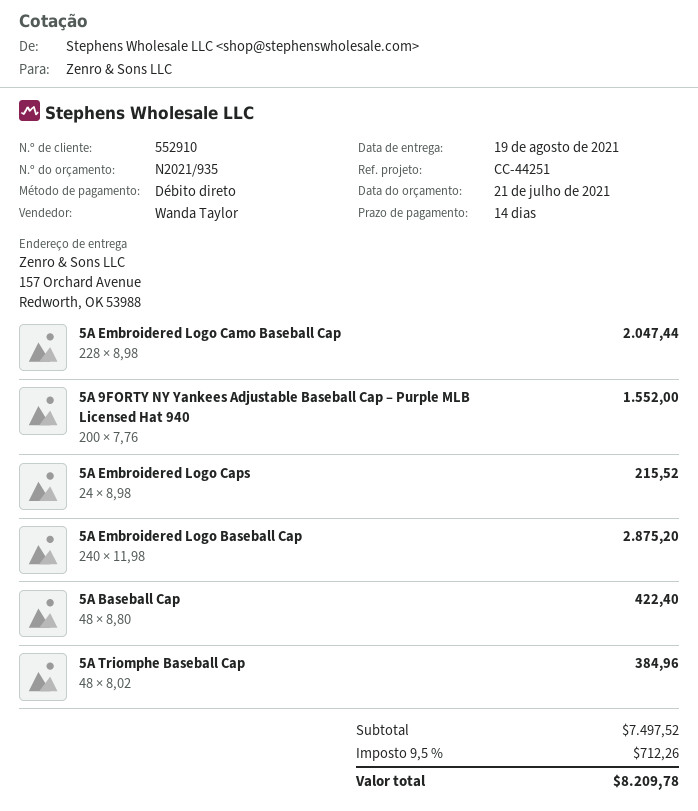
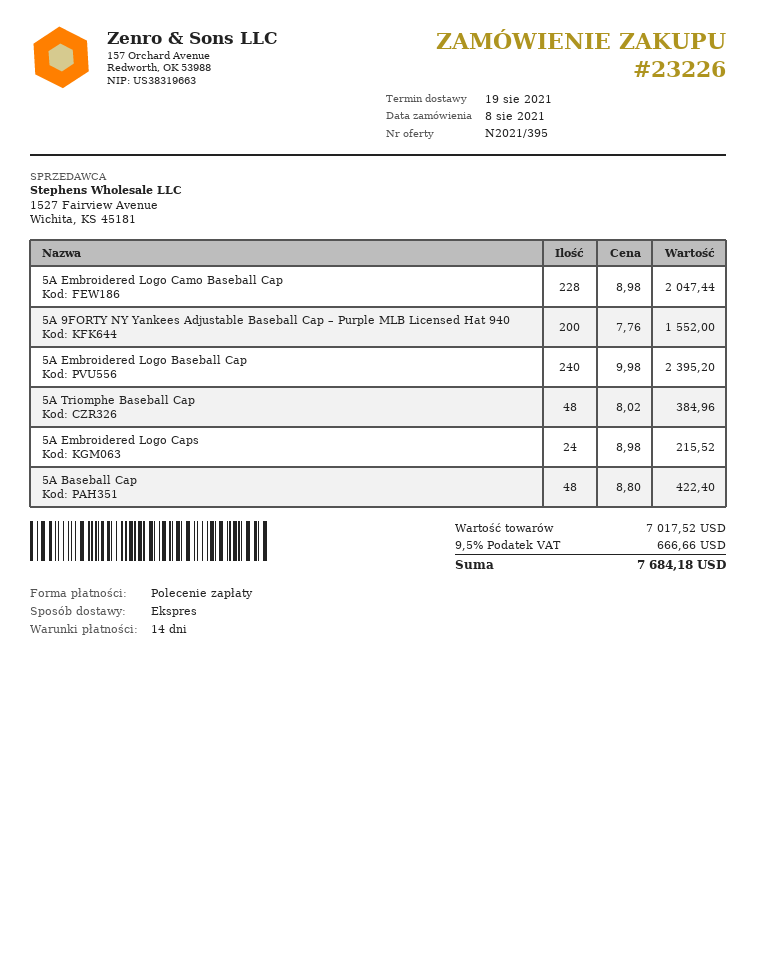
quote number: N2021/935 -> N2021/395
5A Embroidered Logo Baseball Cap: 240 x 11.98 = 2875.20 -> 240 x 9.98 = 2395.20
subtotal: 7497.52 -> 7017.52
tax: 9.5% = 712.26 -> 9.5% = 666.66
total: 8209.78 -> 7684.18

